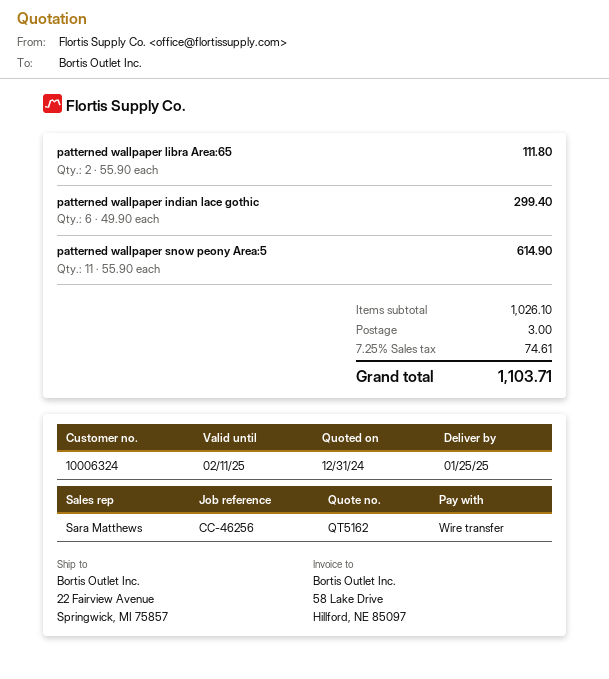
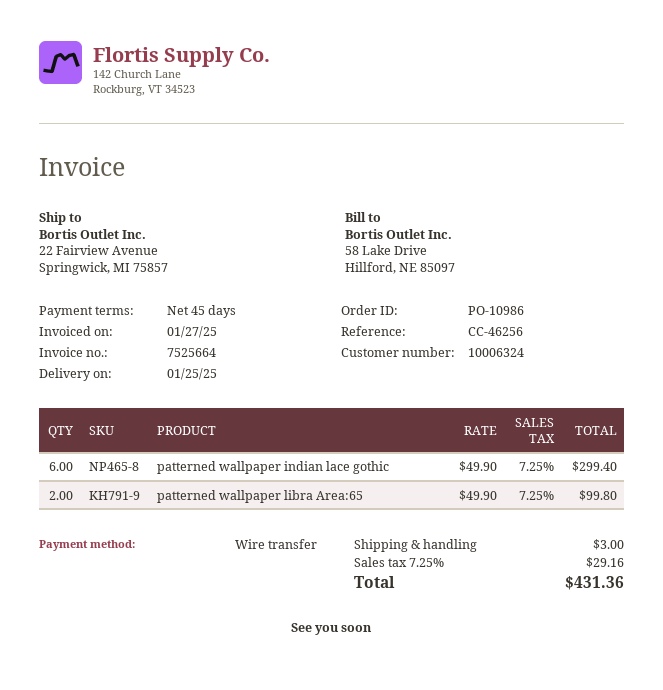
patterned wallpaper libra Area:65: 2 x 55.90 = 111.80 -> 2 x 49.90 = 99.80
patterned wallpaper snow peony Area:5: 11 x 55.90 = 614.90 -> none
tax: 7.25% = 74.61 -> 7.25% = 29.16
total: 1103.71 -> 431.36

